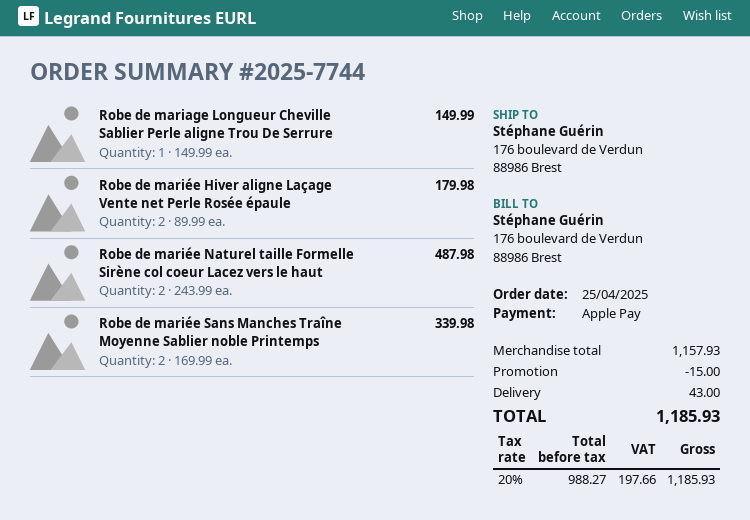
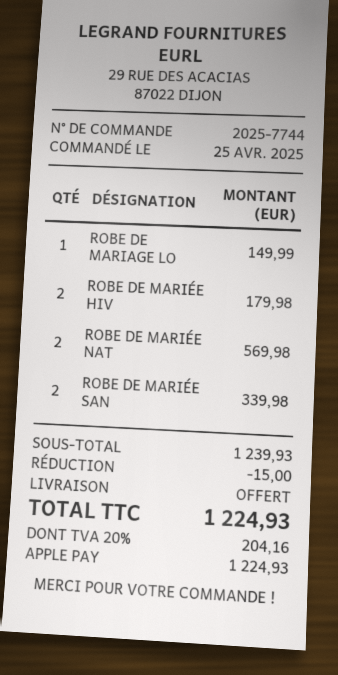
Robe de mariée Naturel taille Formelle Sirène col coeur Lacez vers le haut: 2 for 487.98 -> 2 for 569.98
subtotal: 1157.93 -> 1239.93
shipping: 43.00 -> 0.00
tax: 20% = 197.66 -> 20% = 204.16
total: 1185.93 -> 1224.93

